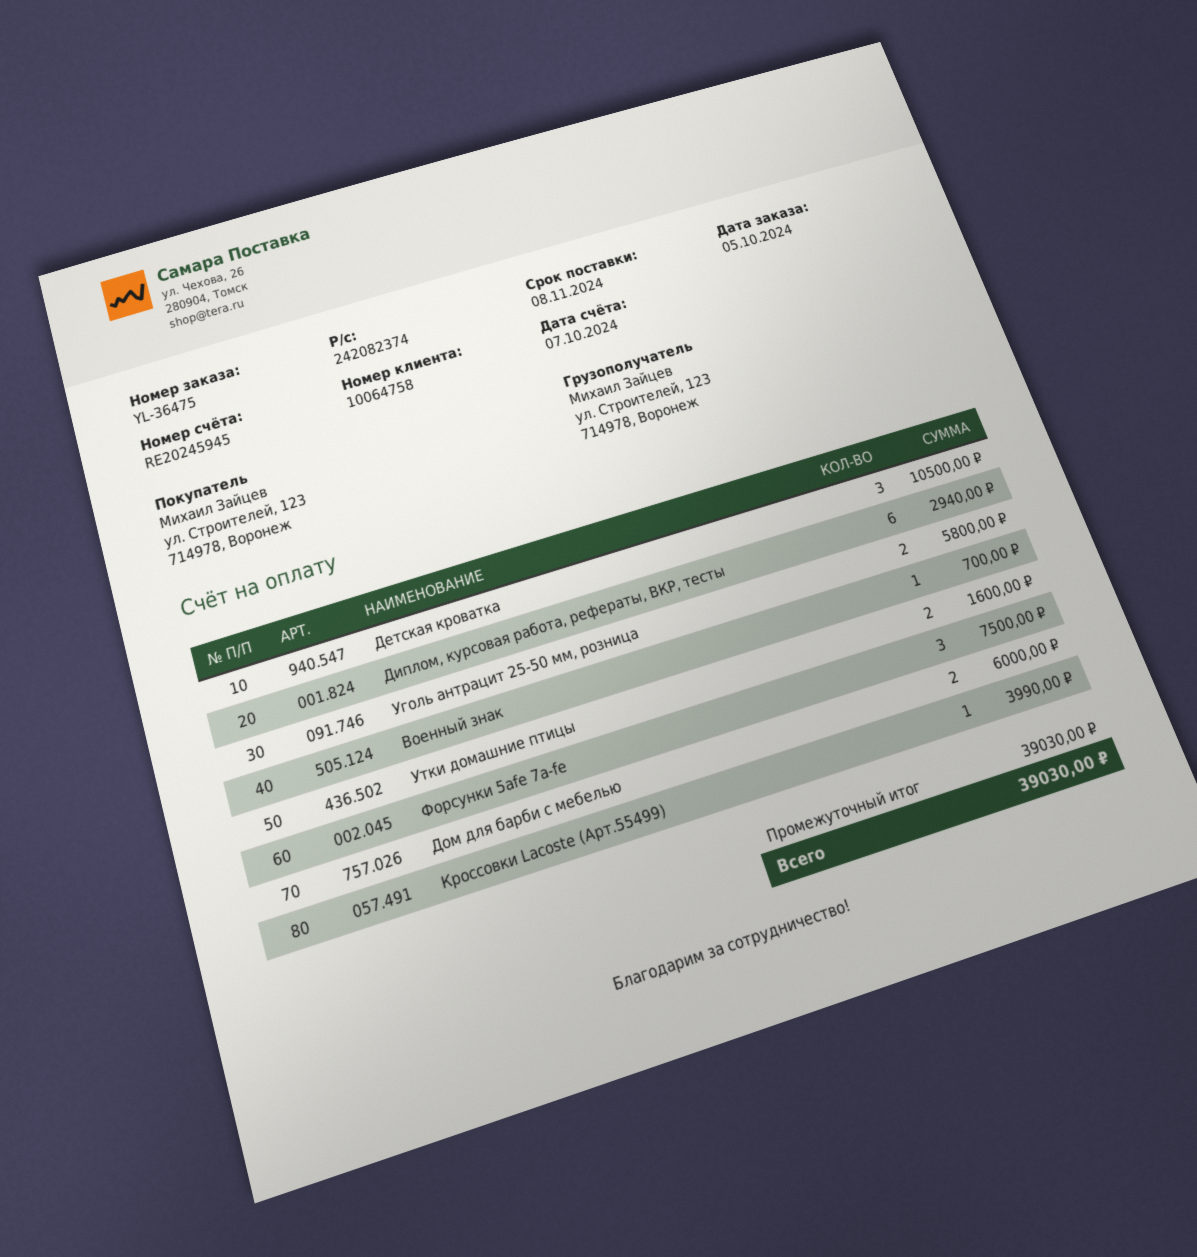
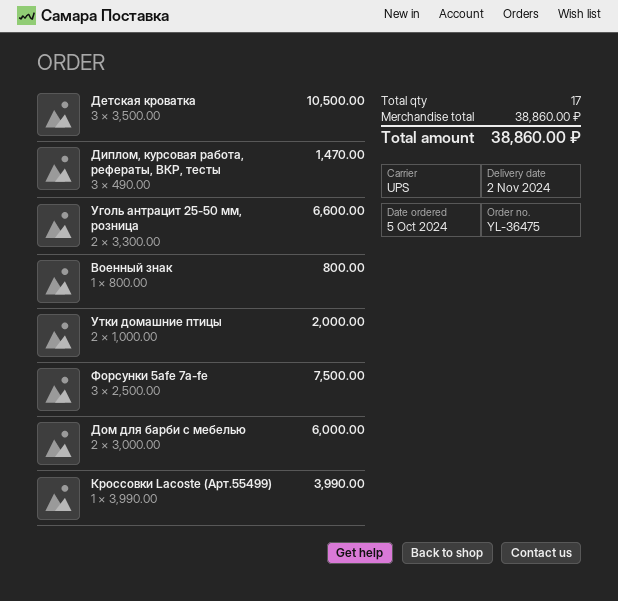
delivery date: 2024-11-08 -> 2024-11-02
Диплом, курсовая работа, рефераты, ВКР, тесты: 6 for 2940.00 -> 3 for 1470.00
Уголь антрацит 25-50 мм, розница: 2 for 5800.00 -> 2 for 6600.00
Военный знак: 1 for 700.00 -> 1 for 800.00
Утки домашние птицы: 2 for 1600.00 -> 2 for 2000.00
subtotal: 39030.00 -> 38860.00
total: 39030.00 -> 38860.00

